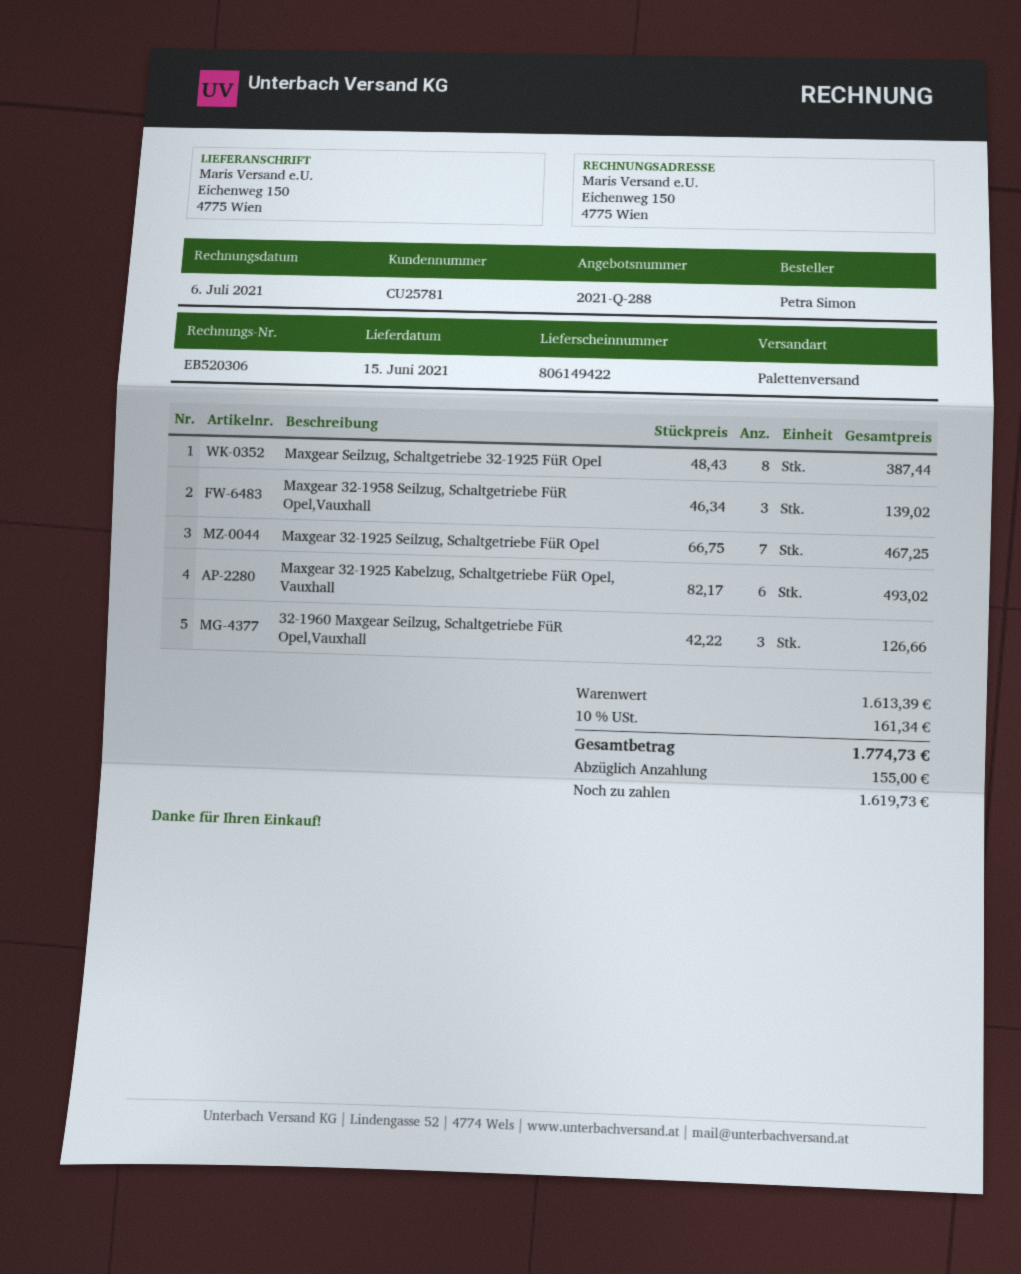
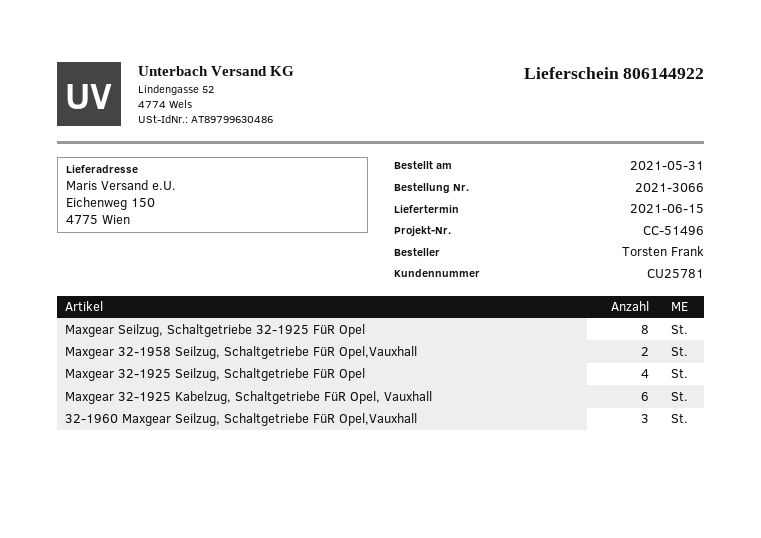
delivery note number: 806149422 -> 806144922
ordered by: Petra Simon -> Torsten Frank
Maxgear 32-1958 Seilzug, Schaltgetriebe FüR Opel,Vauxhall: 3 -> 2
Maxgear 32-1925 Seilzug, Schaltgetriebe FüR Opel: 7 -> 4

